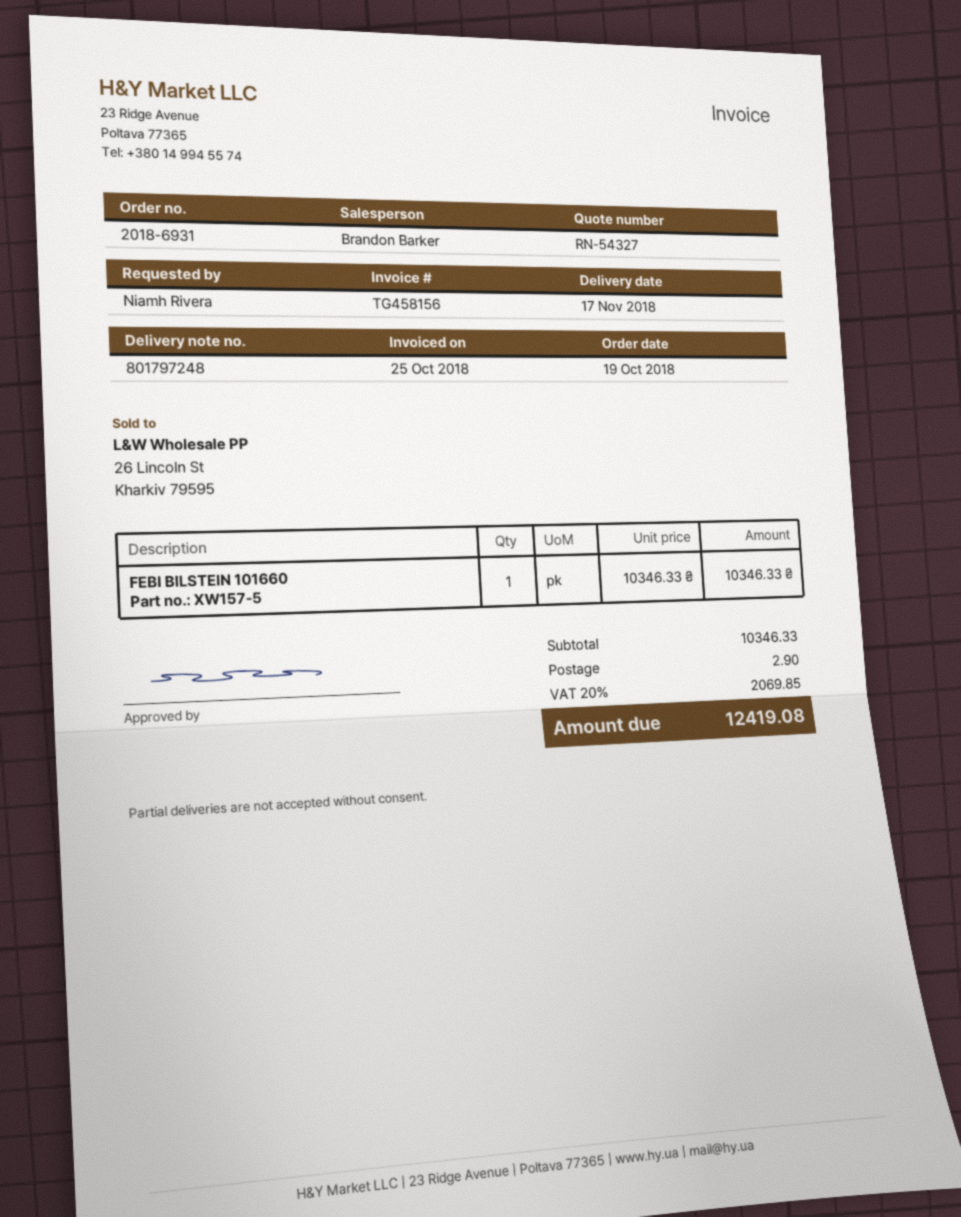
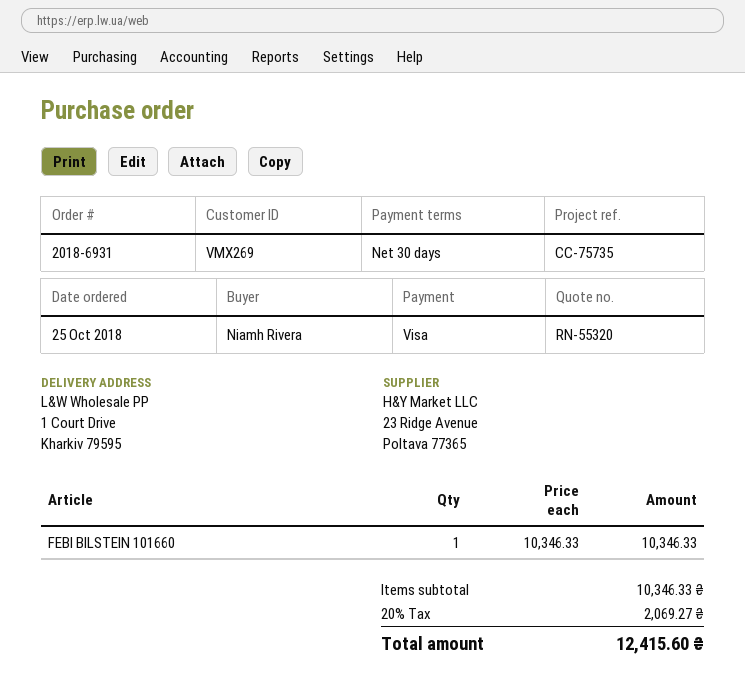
quote number: RN-54327 -> RN-55320
order date: 2018-10-19 -> 2018-10-25
shipping: 2.90 -> none
tax: 20% = 2069.85 -> 20% = 2069.27
total: 12419.08 -> 12415.60

